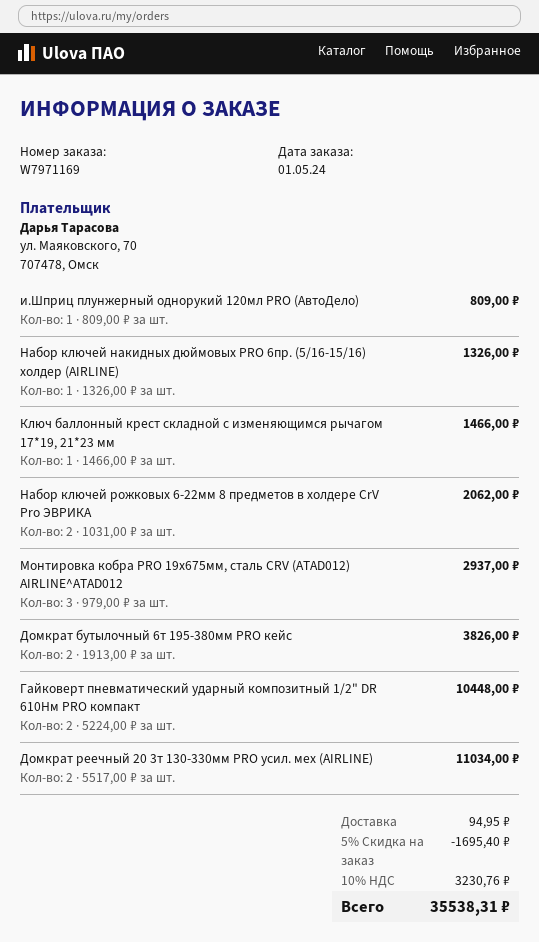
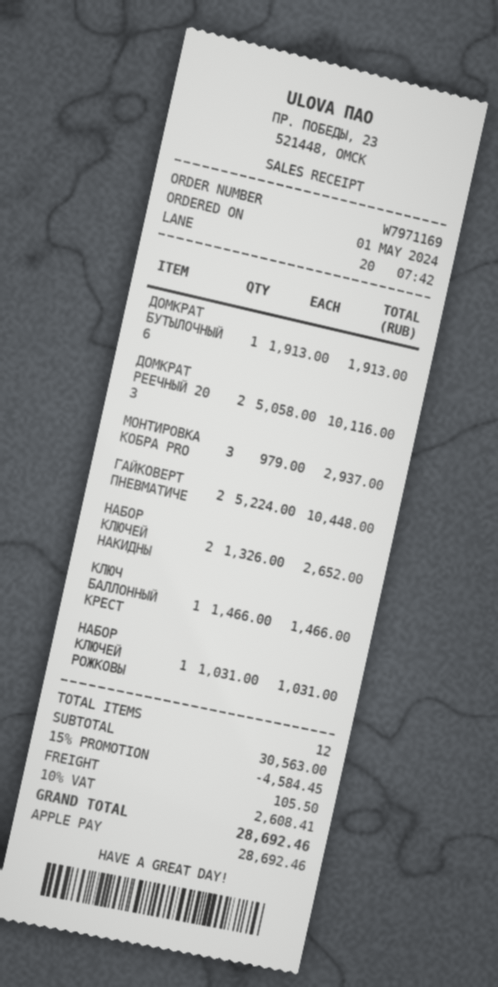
и.Шприц плунжерный однорукий 120мл PRO (АвтоДело): 1 x 809.00 = 809.00 -> none
Набор ключей накидных дюймовых PRO 6пр. (5/16-15/16) холдер (AIRLINE): 1 x 1326.00 = 1326.00 -> 2 x 1326.00 = 2652.00
Набор ключей рожковых 6-22мм 8 предметов в холдере CrV Pro ЭВРИКА: 2 x 1031.00 = 2062.00 -> 1 x 1031.00 = 1031.00
Домкрат бутылочный 6т 195-380мм PRO кейс: 2 x 1913.00 = 3826.00 -> 1 x 1913.00 = 1913.00
Домкрат реечный 20 3т 130-330мм PRO усил. мех (AIRLINE): 2 x 5517.00 = 11034.00 -> 2 x 5058.00 = 10116.00
discount: 5% = 1695.40 -> 15% = 4584.45
shipping: 94.95 -> 105.50
tax: 10% = 3230.76 -> 10% = 2608.41
total: 35538.31 -> 28692.46

